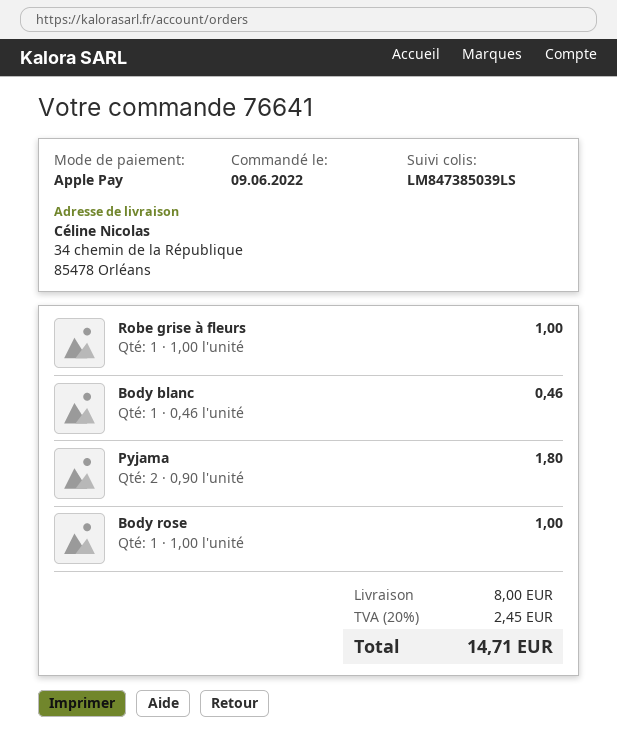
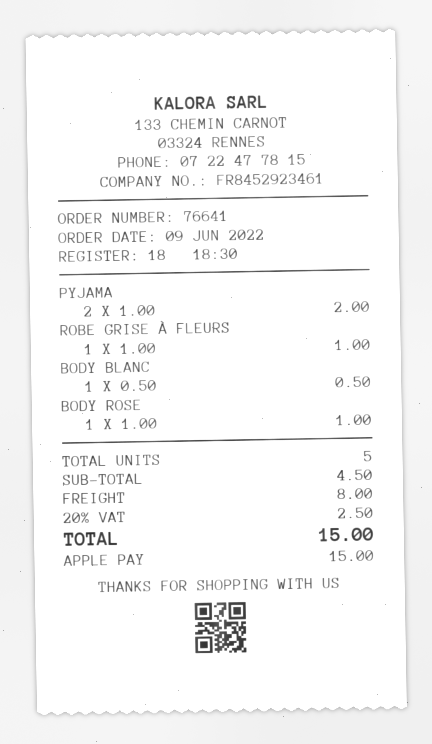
Body blanc: 1 x 0.46 = 0.46 -> 1 x 0.50 = 0.50
Pyjama: 2 x 0.90 = 1.80 -> 2 x 1.00 = 2.00
tax: 20% = 2.45 -> 20% = 2.50
total: 14.71 -> 15.00

